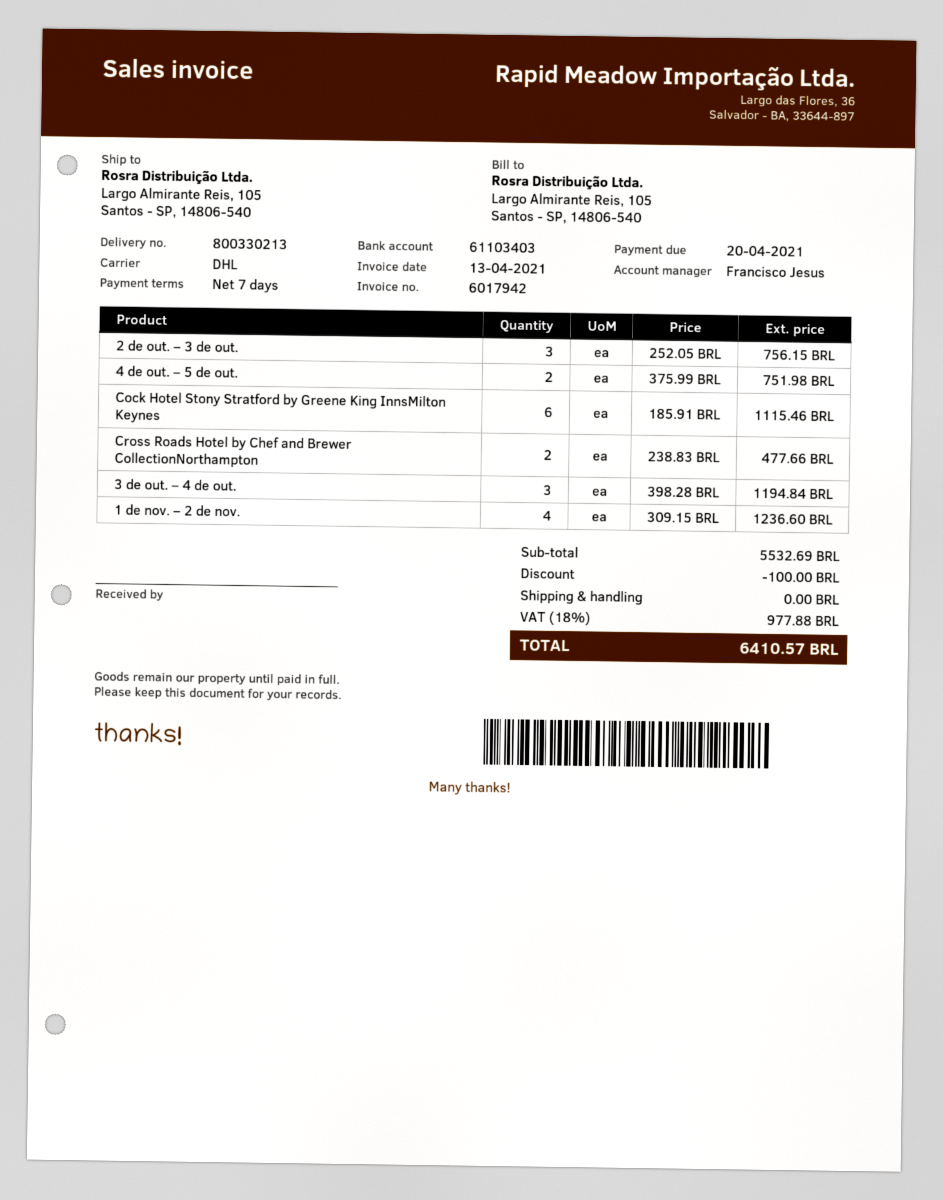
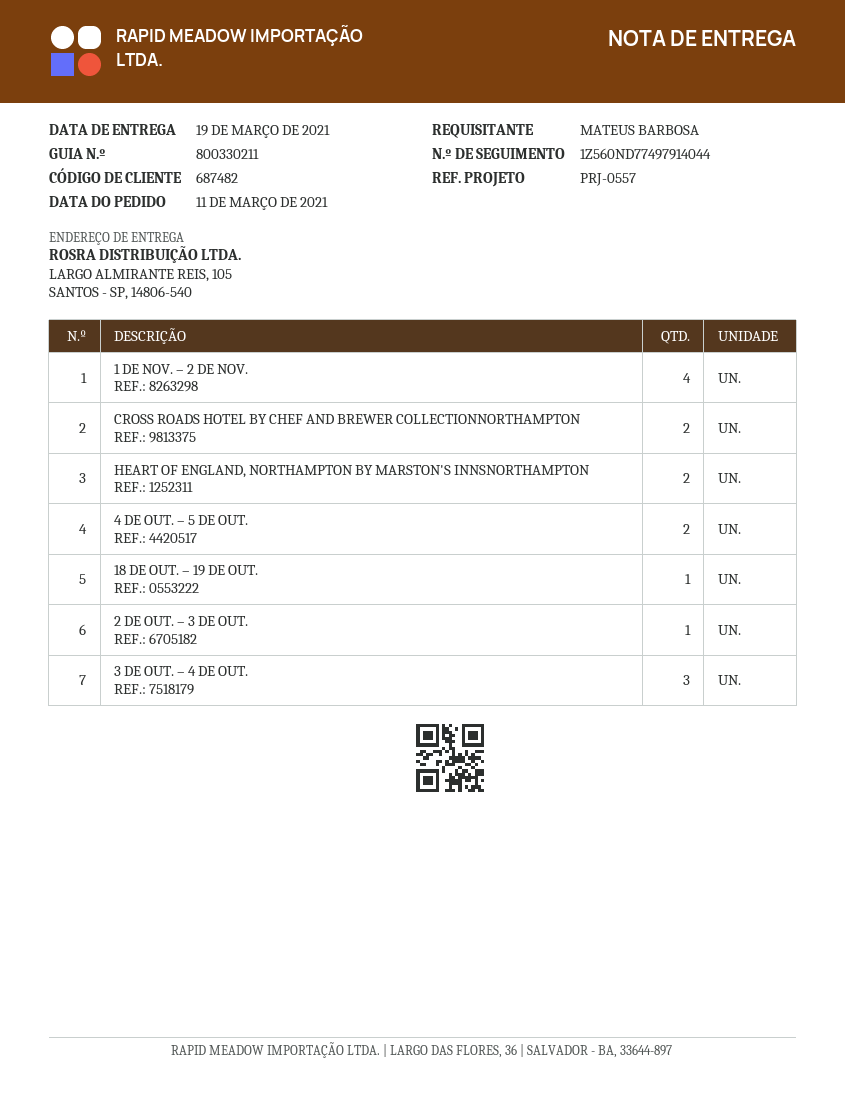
delivery note number: 800330213 -> 800330211
2 de out. – 3 de out.: 3 -> 1
Cock Hotel Stony Stratford by Greene King InnsMilton Keynes: 6 -> none
HEART OF ENGLAND, NORTHAMPTON BY MARSTON'S INNSNORTHAMPTON: none -> 2
18 DE OUT. – 19 DE OUT.: none -> 1

